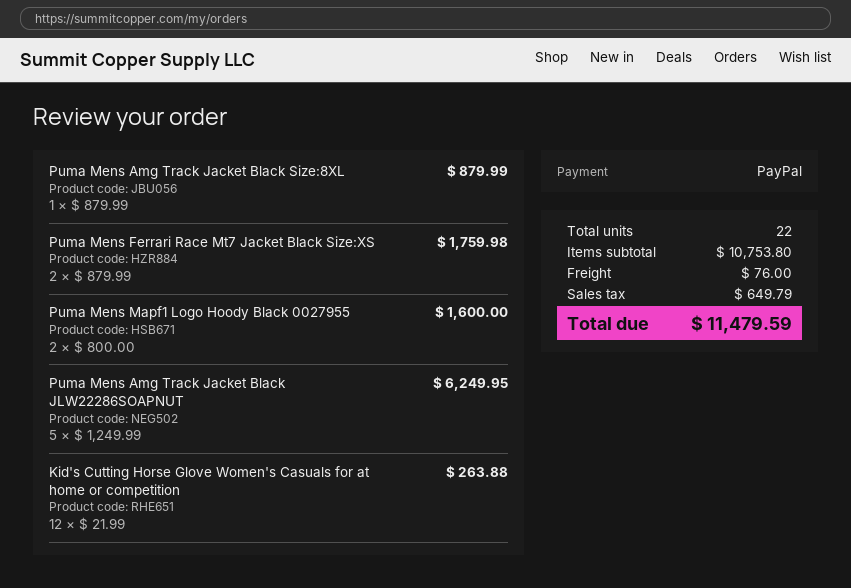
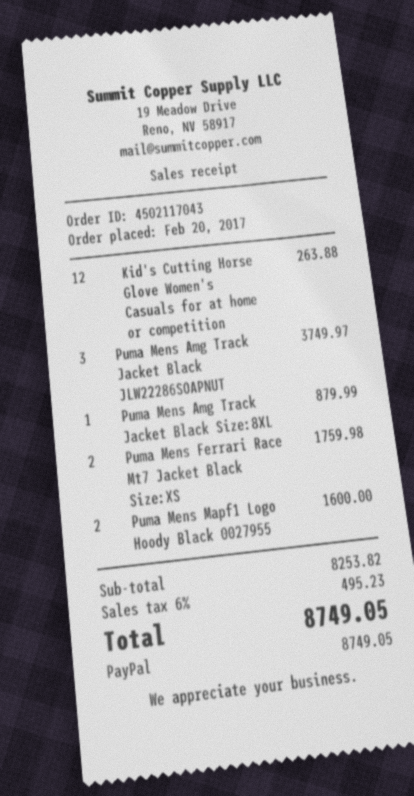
Puma Mens Amg Track Jacket Black JLW22286SOAPNUT: 5 for 6249.95 -> 3 for 3749.97
subtotal: 10753.80 -> 8253.82
shipping: 76.00 -> none
tax: 649.79 -> 495.23
total: 11479.59 -> 8749.05

